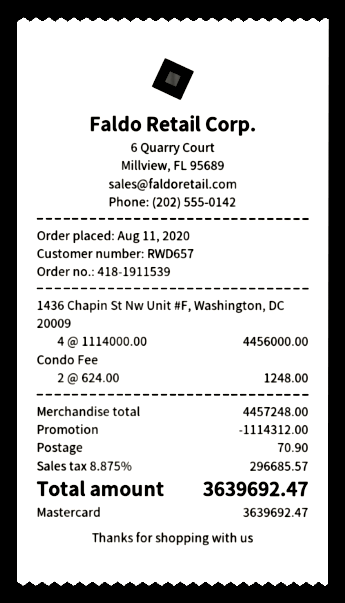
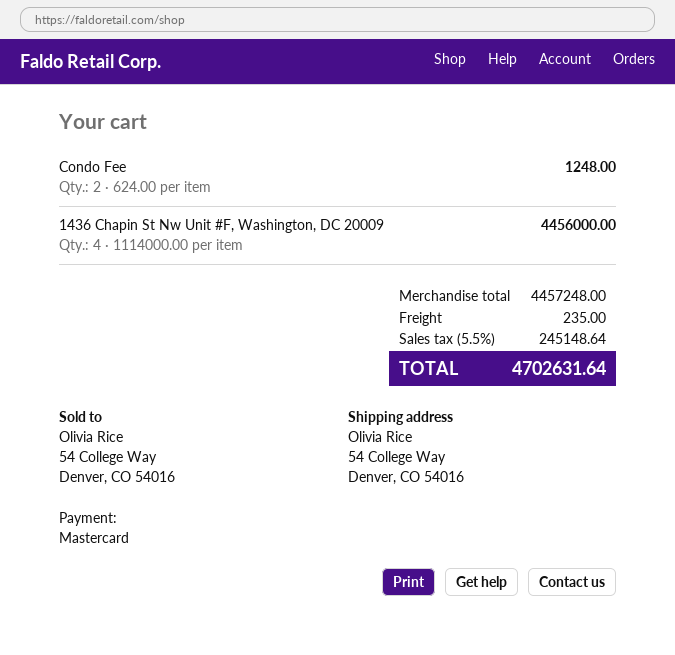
discount: 1114312.00 -> none
shipping: 70.90 -> 235.00
tax: 8.875% = 296685.57 -> 5.5% = 245148.64
total: 3639692.47 -> 4702631.64

